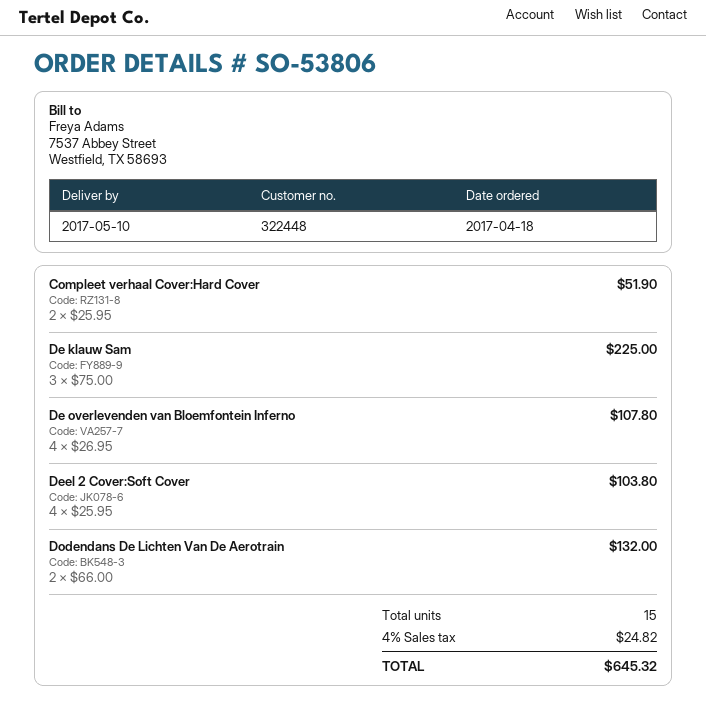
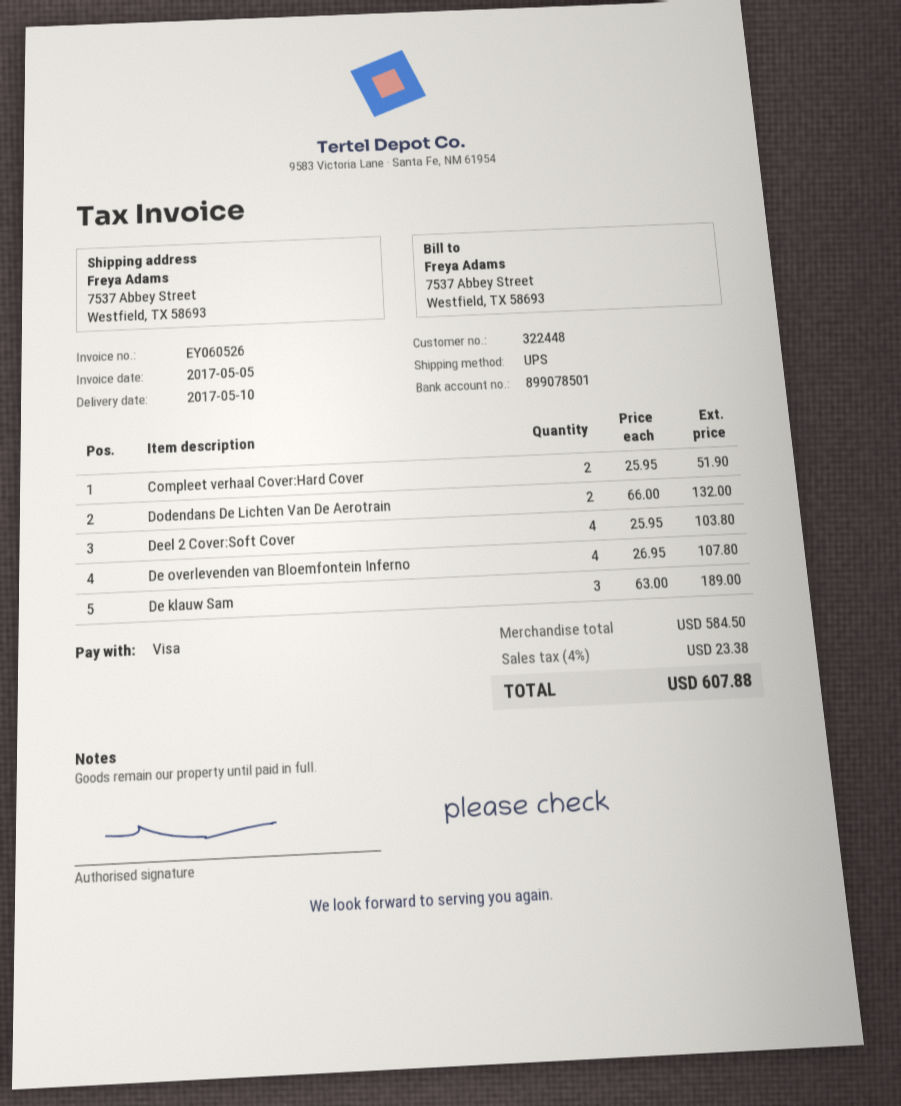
De klauw Sam: 3 x 75.00 = 225.00 -> 3 x 63.00 = 189.00
tax: 4% = 24.82 -> 4% = 23.38
total: 645.32 -> 607.88

